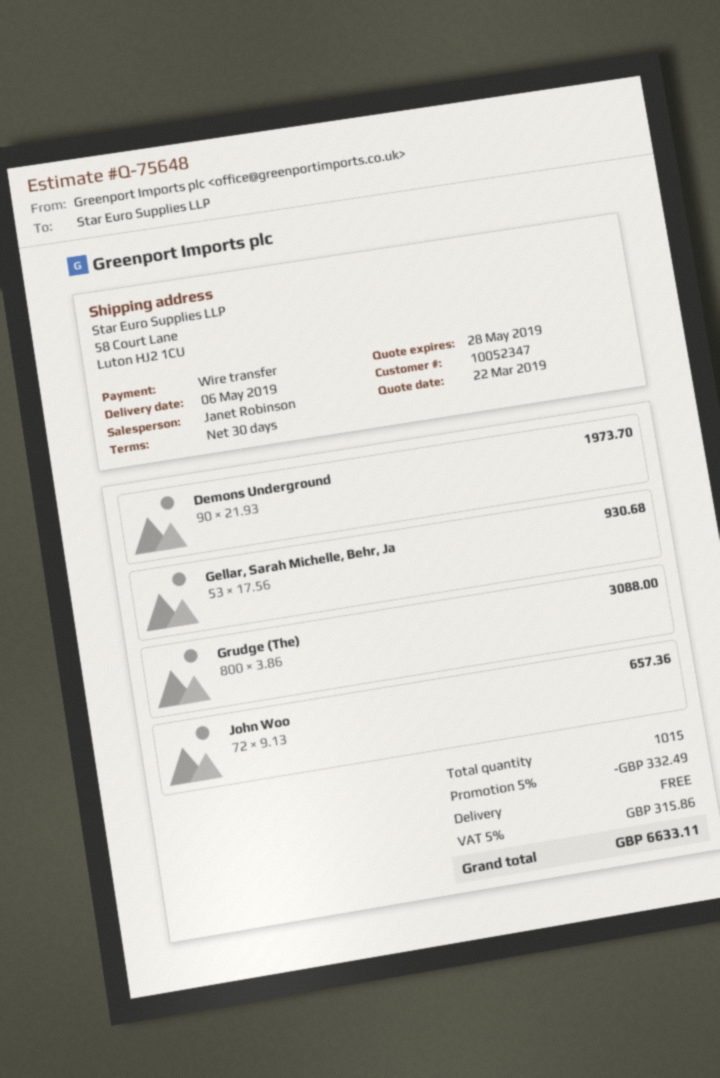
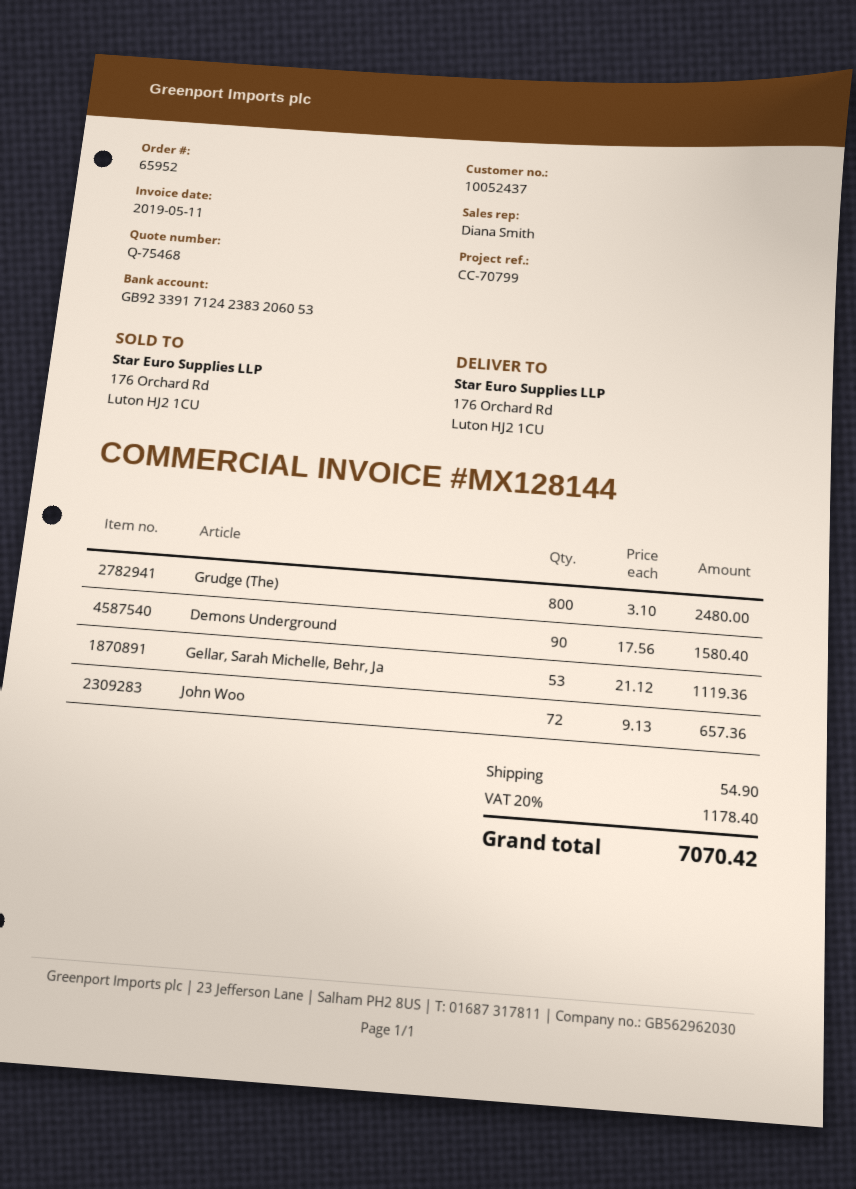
quote number: Q-75648 -> Q-75468
customer number: 10052347 -> 10052437
sales rep: Janet Robinson -> Diana Smith
ship to: 58 Court Lane, Luton HJ2 1CU -> 176 Orchard Rd, Luton HJ2 1CU
Demons Underground: 90 x 21.93 = 1973.70 -> 90 x 17.56 = 1580.40
Gellar, Sarah Michelle, Behr, Ja: 53 x 17.56 = 930.68 -> 53 x 21.12 = 1119.36
Grudge (The): 800 x 3.86 = 3088.00 -> 800 x 3.10 = 2480.00
discount: 5% = 332.49 -> none
shipping: 0.00 -> 54.90
tax: 5% = 315.86 -> 20% = 1178.40
total: 6633.11 -> 7070.42

